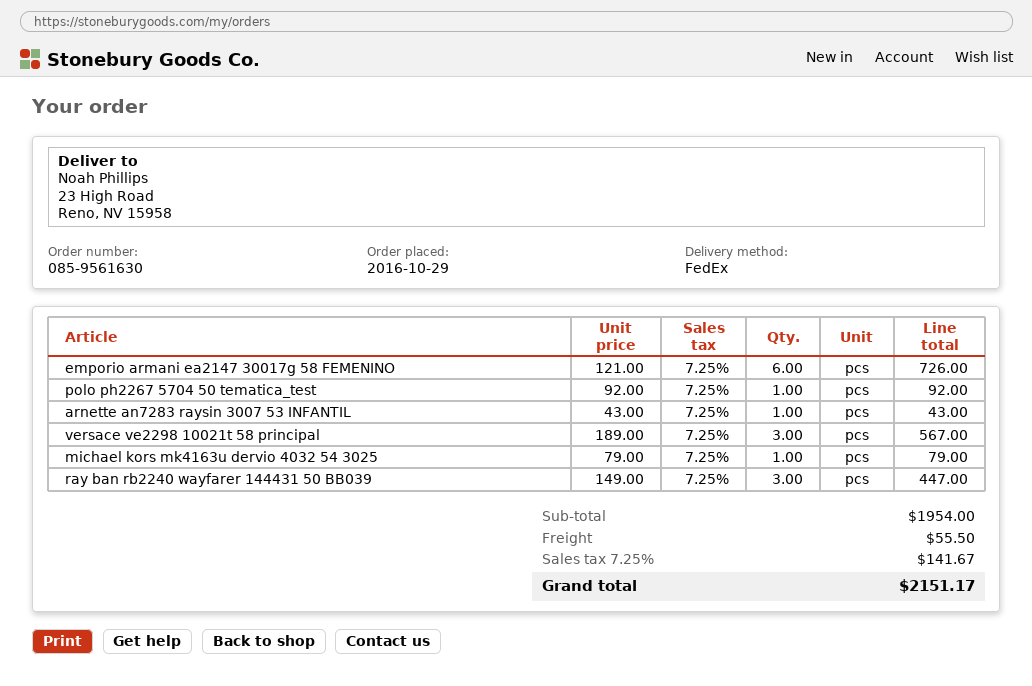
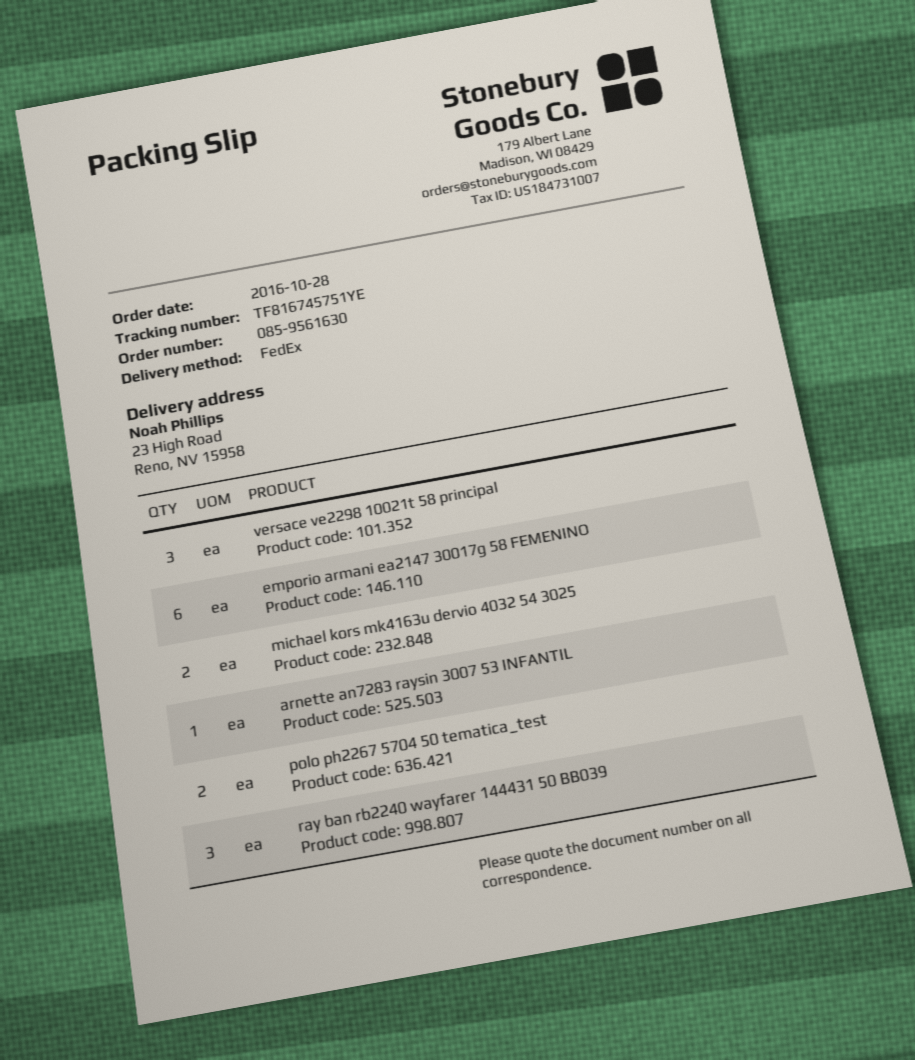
order date: 2016-10-29 -> 2016-10-28
polo ph2267 5704 50 tematica_test: 1 -> 2
michael kors mk4163u dervio 4032 54 3025: 1 -> 2

